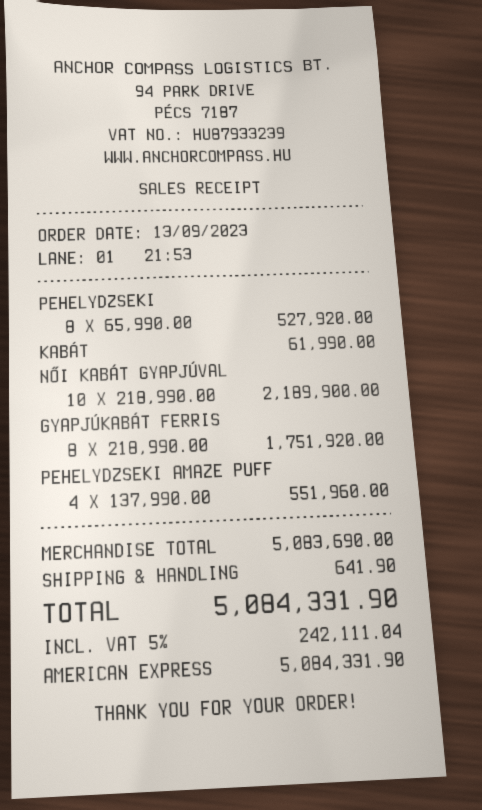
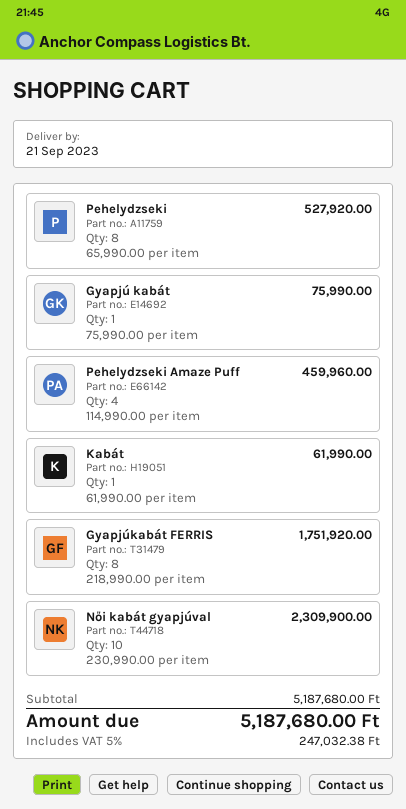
NŐI KABÁT GYAPJÚVAL: 10 x 218990.00 = 2189900.00 -> 10 x 230990.00 = 2309900.00
PEHELYDZSEKI AMAZE PUFF: 4 x 137990.00 = 551960.00 -> 4 x 114990.00 = 459960.00
Gyapjú kabát: none -> 1 x 75990.00 = 75990.00
subtotal: 5083690.00 -> 5187680.00
shipping: 641.90 -> none
tax: 5% = 242111.04 -> 5% = 247032.38
total: 5084331.90 -> 5187680.00

